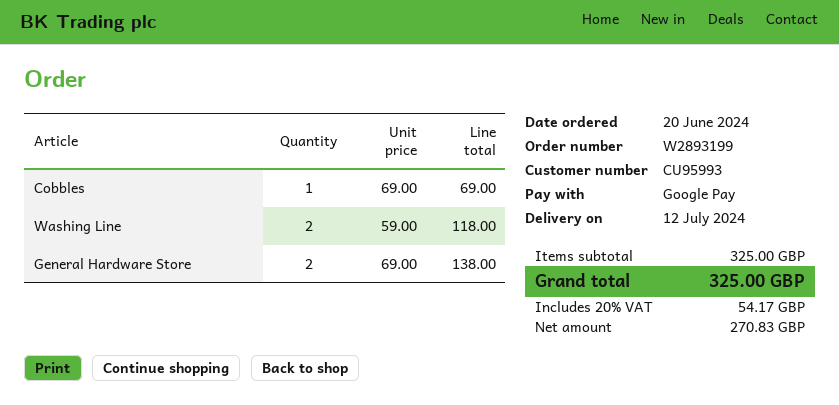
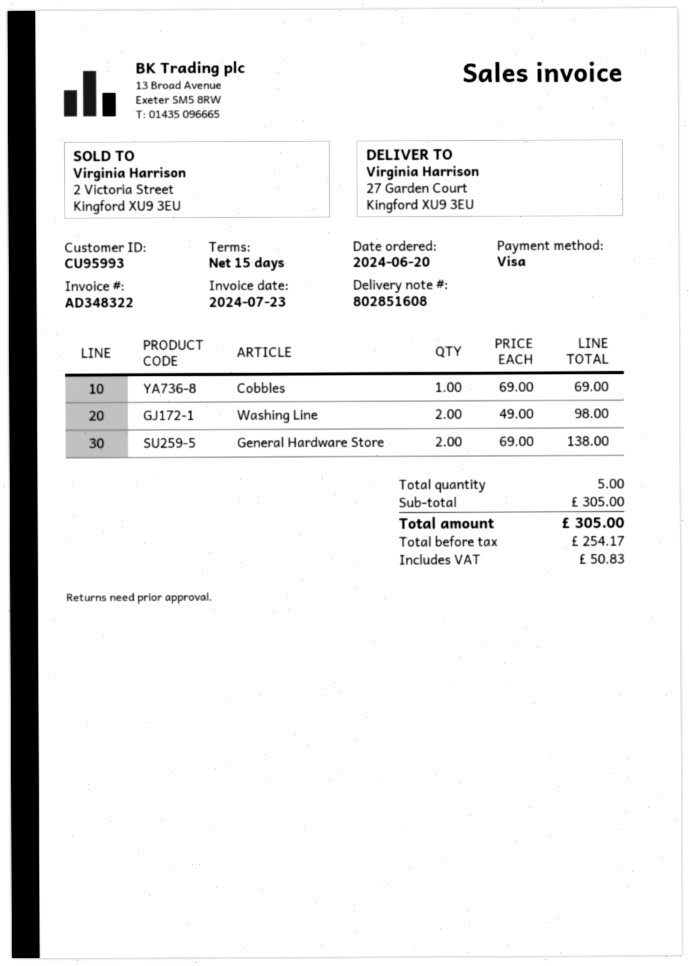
payment method: Google Pay -> Visa
Washing Line: 2 x 59.00 = 118.00 -> 2 x 49.00 = 98.00
subtotal: 325.00 -> 305.00
net: 270.83 -> 254.17
tax: 54.17 -> 50.83
total: 325.00 -> 305.00

